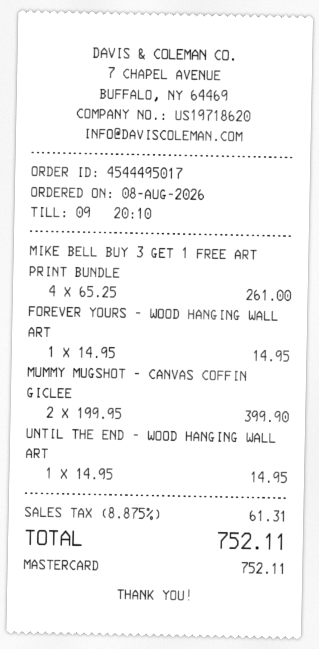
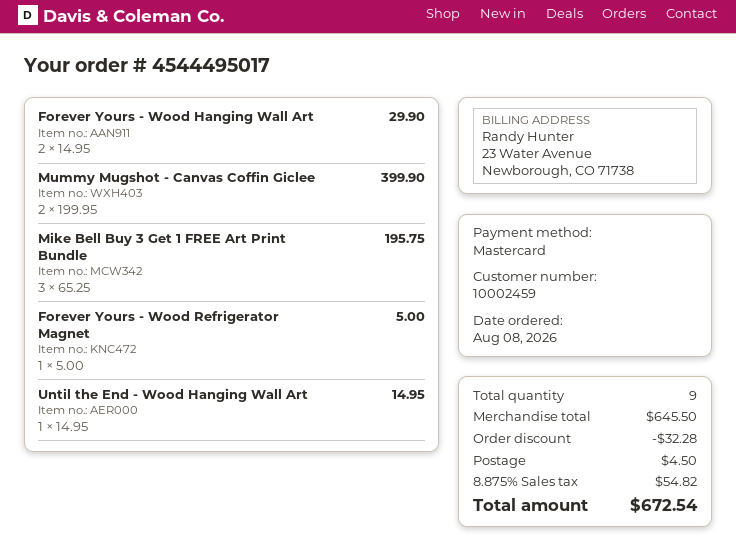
MIKE BELL BUY 3 GET 1 FREE ART PRINT BUNDLE: 4 x 65.25 = 261.00 -> 3 x 65.25 = 195.75
FOREVER YOURS - WOOD HANGING WALL ART: 1 x 14.95 = 14.95 -> 2 x 14.95 = 29.90
Forever Yours - Wood Refrigerator Magnet: none -> 1 x 5.00 = 5.00
discount: none -> 32.28
shipping: none -> 4.50
tax: 8.875% = 61.31 -> 8.875% = 54.82
total: 752.11 -> 672.54

